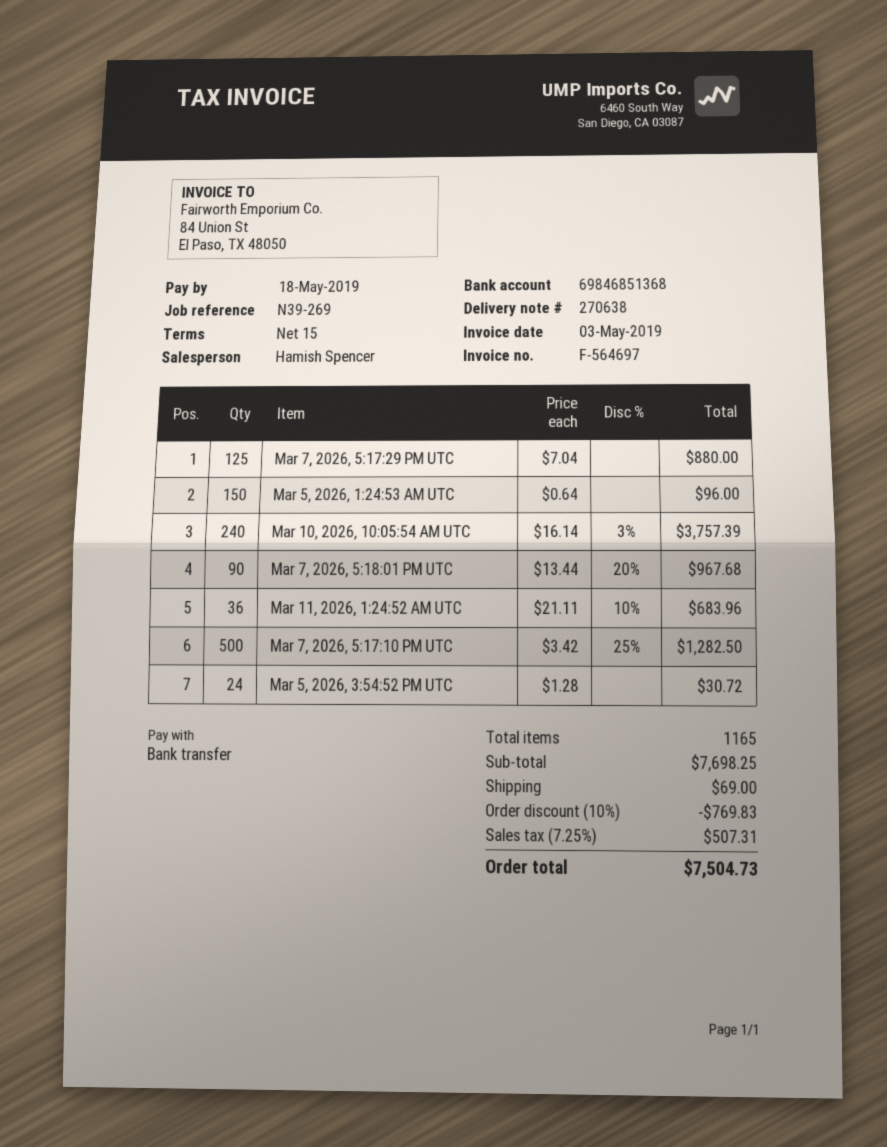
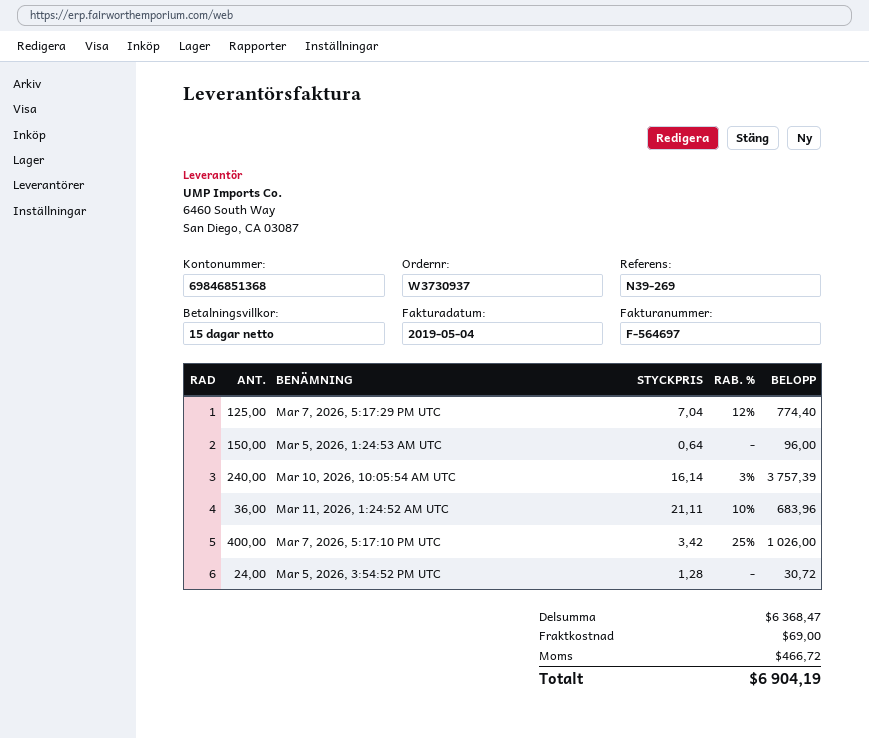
invoice date: 2019-05-03 -> 2019-05-04
Mar 7, 2026, 5:17:29 PM UTC: 125 x 7.04 = 880.00 -> 125 x 7.04 - 12% = 774.40
Mar 7, 2026, 5:18:01 PM UTC: 90 x 13.44 - 20% = 967.68 -> none
Mar 7, 2026, 5:17:10 PM UTC: 500 x 3.42 - 25% = 1282.50 -> 400 x 3.42 - 25% = 1026.00
subtotal: 7698.25 -> 6368.47
discount: 10% = 769.83 -> none
tax: 507.31 -> 466.72
total: 7504.73 -> 6904.19

